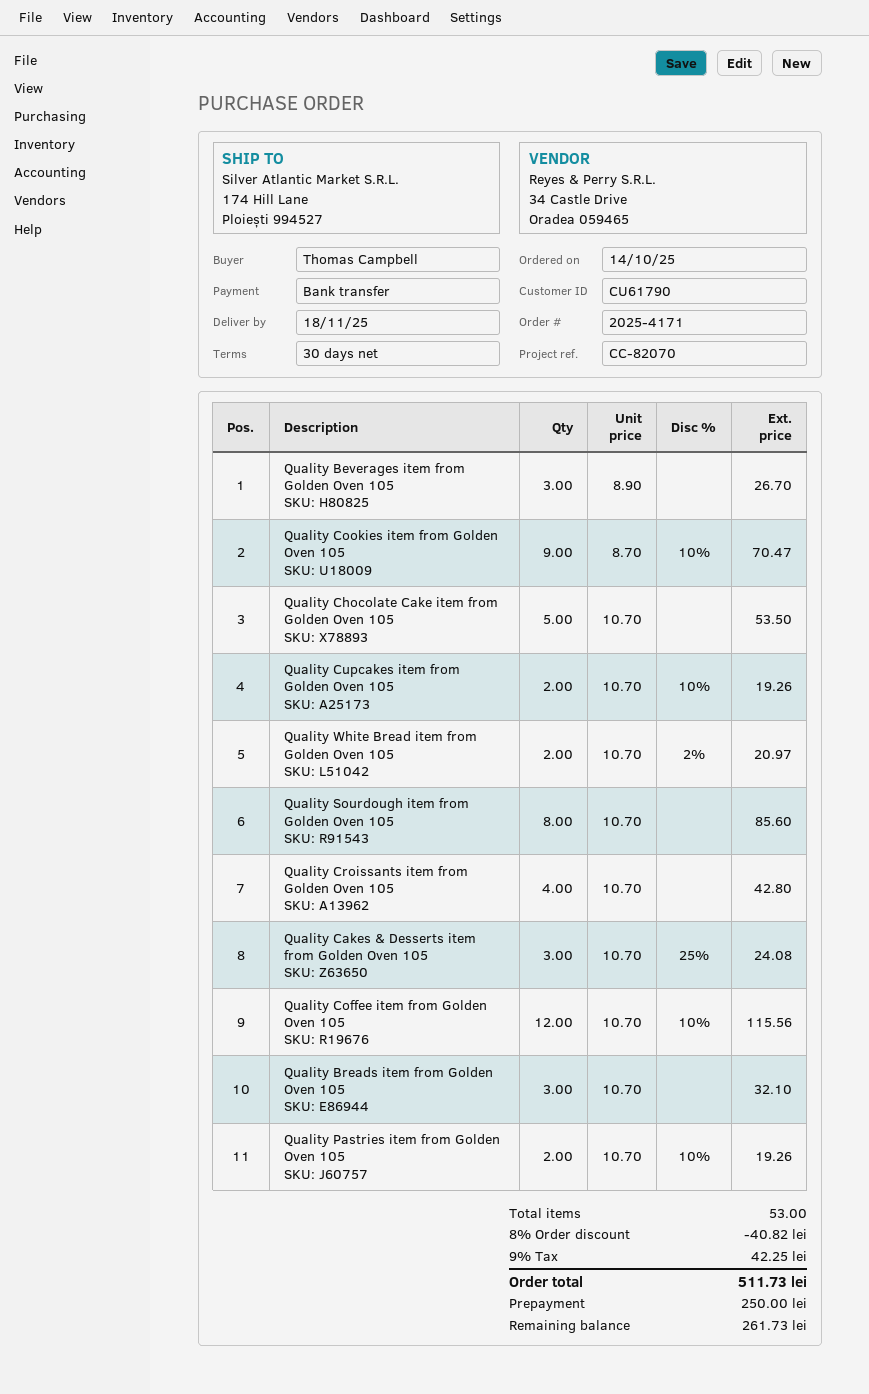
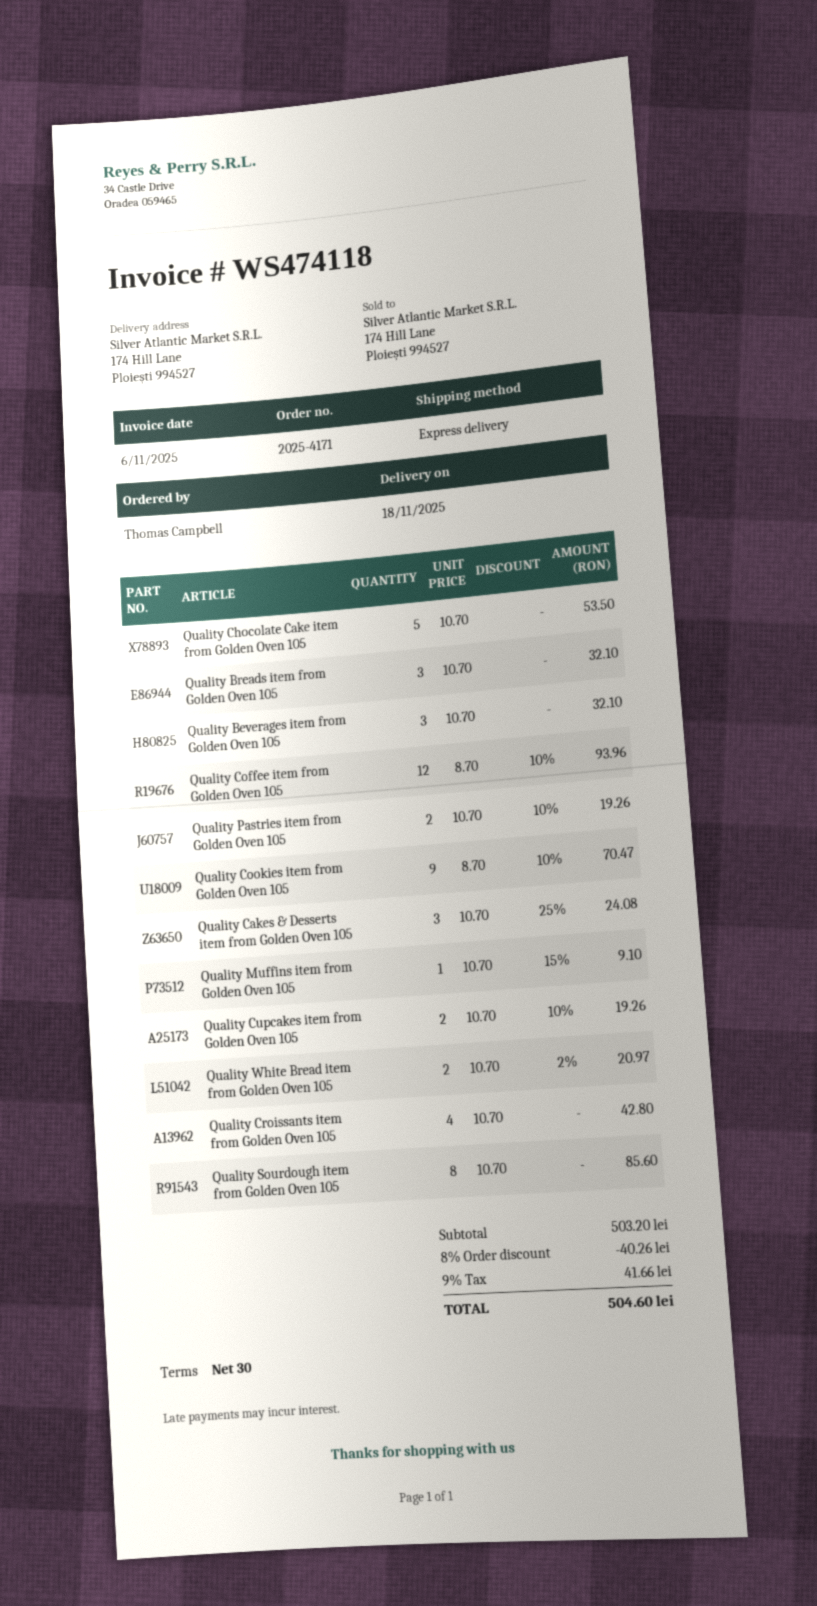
Quality Beverages item from Golden Oven 105: 3 x 8.90 = 26.70 -> 3 x 10.70 = 32.10
Quality Coffee item from Golden Oven 105: 12 x 10.70 - 10% = 115.56 -> 12 x 8.70 - 10% = 93.96
Quality Muffins item from Golden Oven 105: none -> 1 x 10.70 - 15% = 9.10
discount: 8% = 40.82 -> 8% = 40.26
tax: 9% = 42.25 -> 9% = 41.66
total: 511.73 -> 504.60

